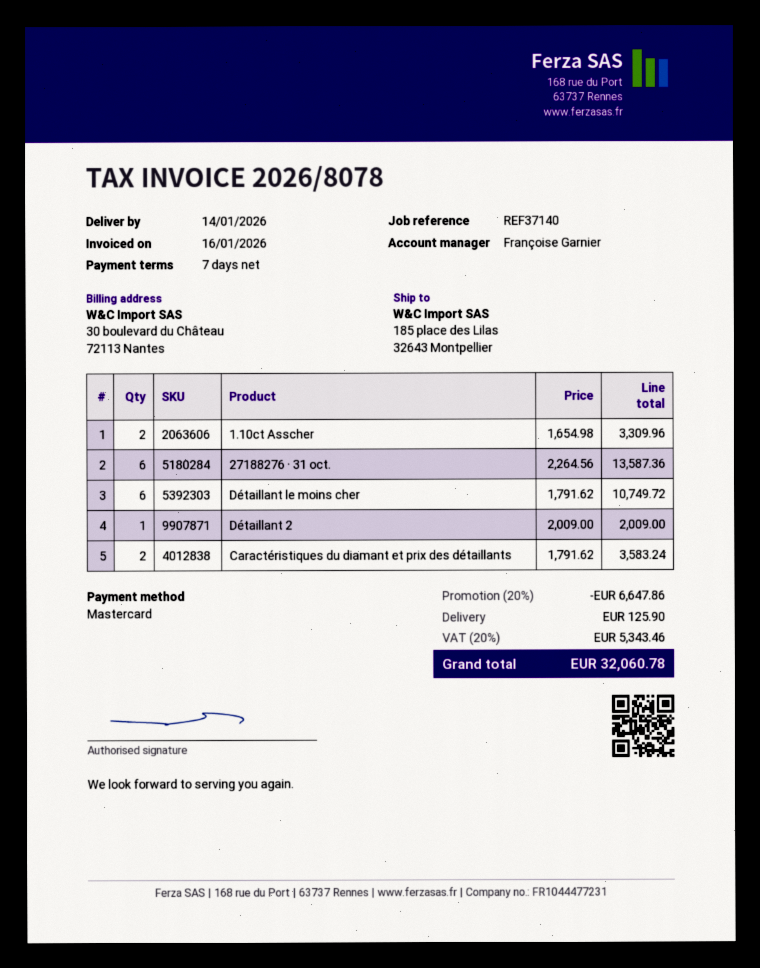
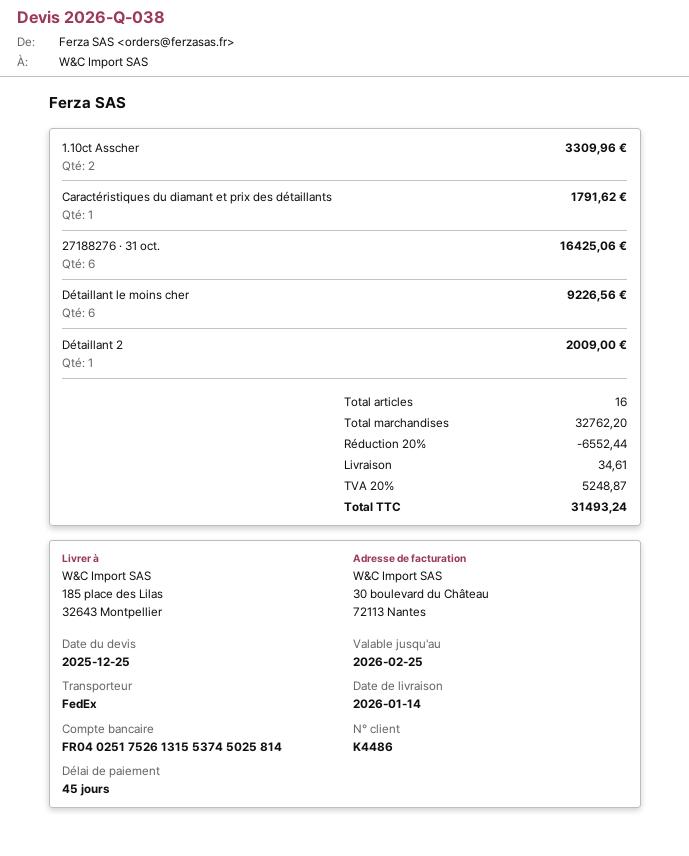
payment terms: 7 days -> 45 days
27188276 · 31 oct.: 6 for 13587.36 -> 6 for 16425.06
Détaillant le moins cher: 6 for 10749.72 -> 6 for 9226.56
Caractéristiques du diamant et prix des détaillants: 2 for 3583.24 -> 1 for 1791.62
discount: 20% = 6647.86 -> 20% = 6552.44
shipping: 125.90 -> 34.61
tax: 20% = 5343.46 -> 20% = 5248.87
total: 32060.78 -> 31493.24

